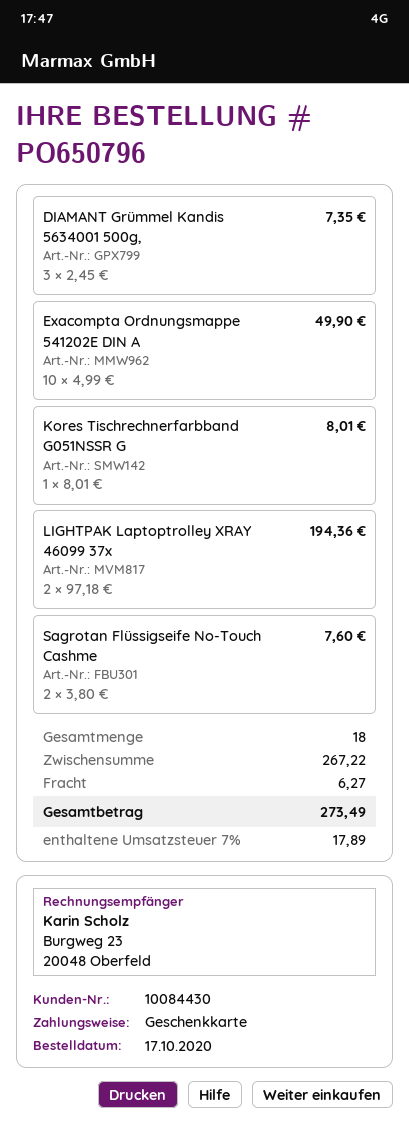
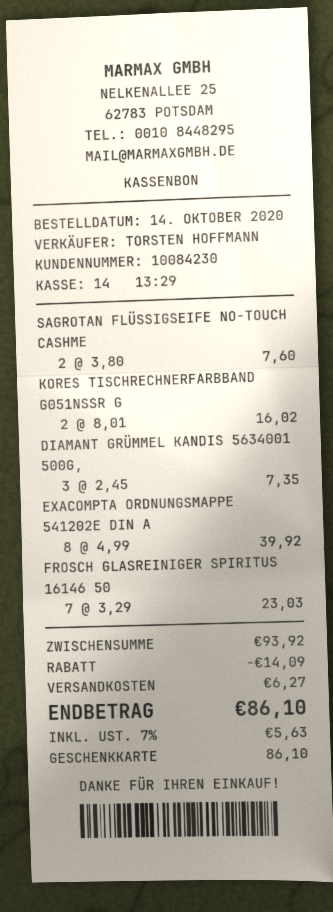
order date: 2020-10-17 -> 2020-10-14
customer number: 10084430 -> 10084230
Exacompta Ordnungsmappe 541202E DIN A: 10 x 4.99 = 49.90 -> 8 x 4.99 = 39.92
Kores Tischrechnerfarbband G051NSSR G: 1 x 8.01 = 8.01 -> 2 x 8.01 = 16.02
LIGHTPAK Laptoptrolley XRAY 46099 37x: 2 x 97.18 = 194.36 -> none
FROSCH GLASREINIGER SPIRITUS 16146 50: none -> 7 x 3.29 = 23.03
subtotal: 267.22 -> 93.92
discount: none -> 14.09
tax: 7% = 17.89 -> 7% = 5.63
total: 273.49 -> 86.10

